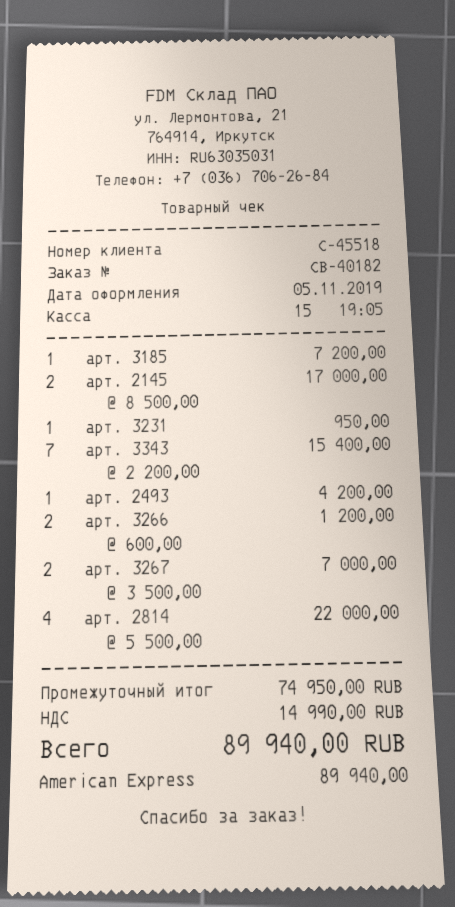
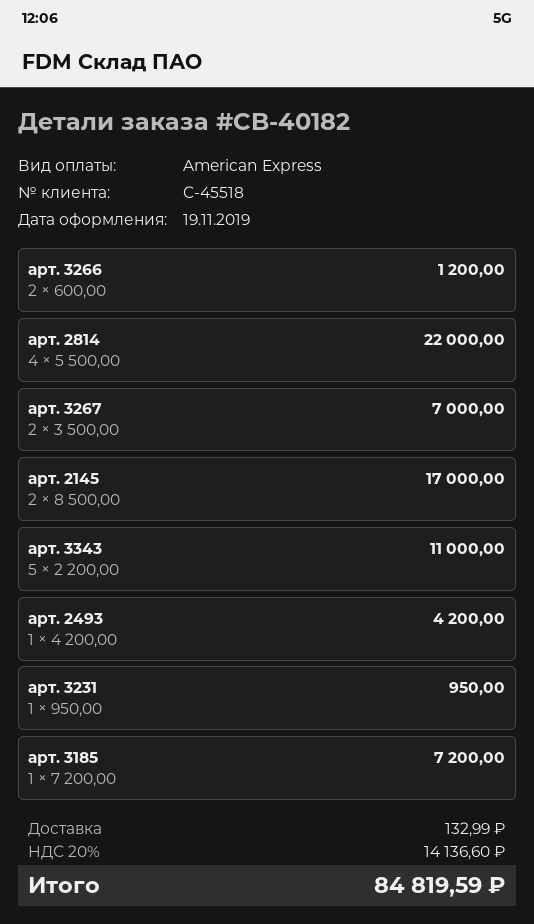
order date: 2019-11-05 -> 2019-11-19
арт. 3343: 7 x 2200.00 = 15400.00 -> 5 x 2200.00 = 11000.00
shipping: none -> 132.99
tax: 14990.00 -> 14136.60
total: 89940.00 -> 84819.59

